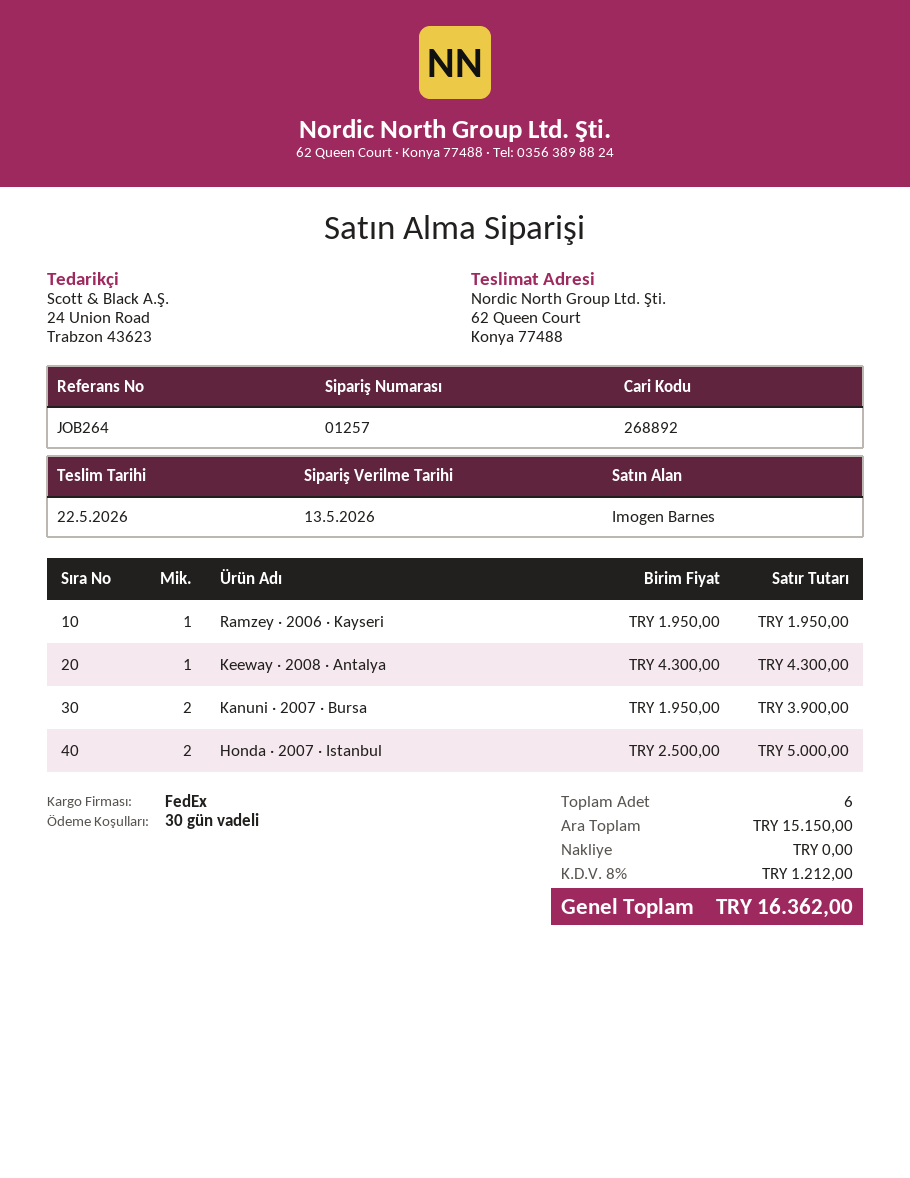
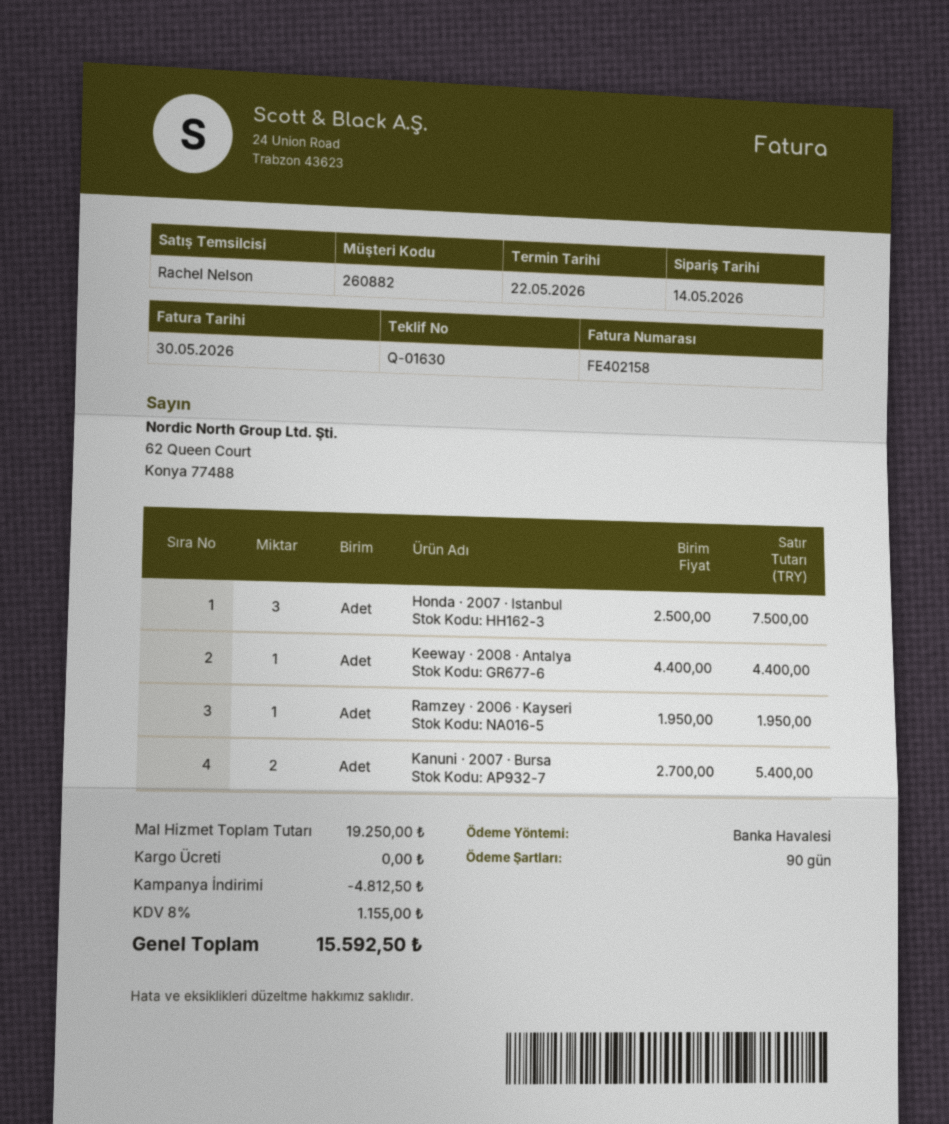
order date: 2026-05-13 -> 2026-05-14
payment terms: 30 days -> 90 days
customer number: 268892 -> 260882
Keeway · 2008 · Antalya: 1 x 4300.00 = 4300.00 -> 1 x 4400.00 = 4400.00
Kanuni · 2007 · Bursa: 2 x 1950.00 = 3900.00 -> 2 x 2700.00 = 5400.00
Honda · 2007 · Istanbul: 2 x 2500.00 = 5000.00 -> 3 x 2500.00 = 7500.00
subtotal: 15150.00 -> 19250.00
discount: none -> 4812.50
tax: 8% = 1212.00 -> 8% = 1155.00
total: 16362.00 -> 15592.50

